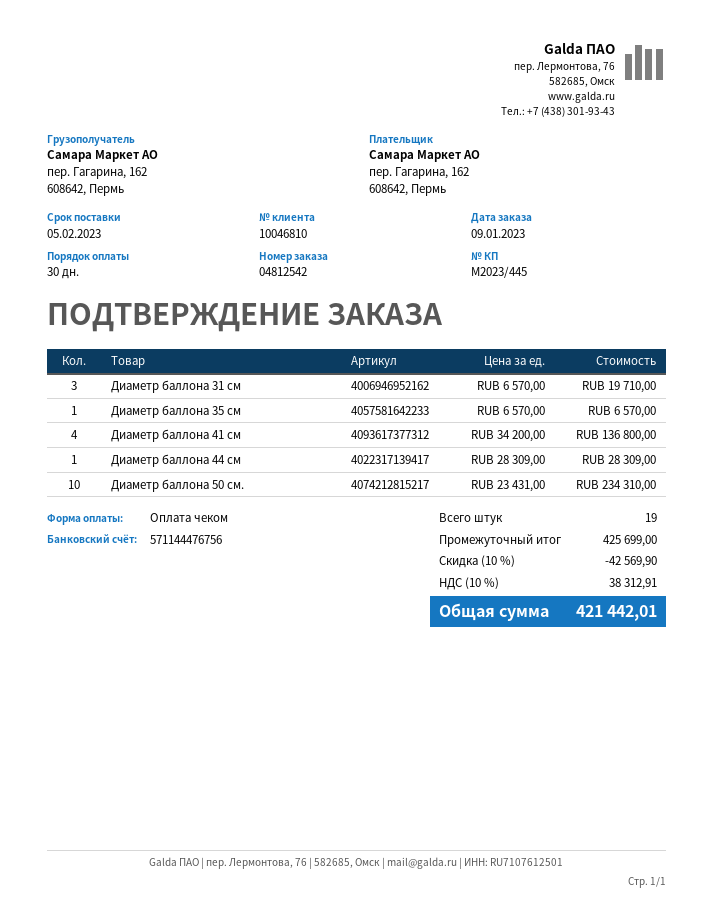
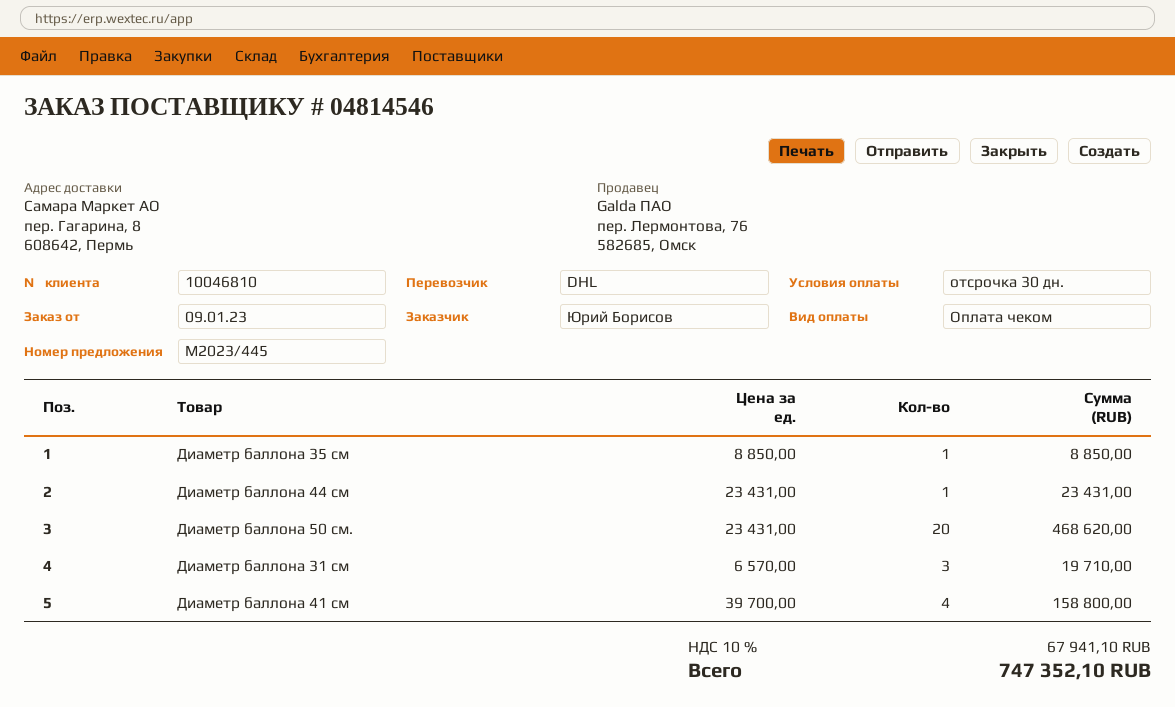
order number: 04812542 -> 04814546
ship to: пер. Гагарина, 162, 608642, Пермь -> пер. Гагарина, 8, 608642, Пермь
Диаметр баллона 35 см: 1 x 6570.00 = 6570.00 -> 1 x 8850.00 = 8850.00
Диаметр баллона 41 см: 4 x 34200.00 = 136800.00 -> 4 x 39700.00 = 158800.00
Диаметр баллона 44 см: 1 x 28309.00 = 28309.00 -> 1 x 23431.00 = 23431.00
Диаметр баллона 50 см.: 10 x 23431.00 = 234310.00 -> 20 x 23431.00 = 468620.00
discount: 10% = 42569.90 -> none
tax: 10% = 38312.91 -> 10% = 67941.10
total: 421442.01 -> 747352.10

